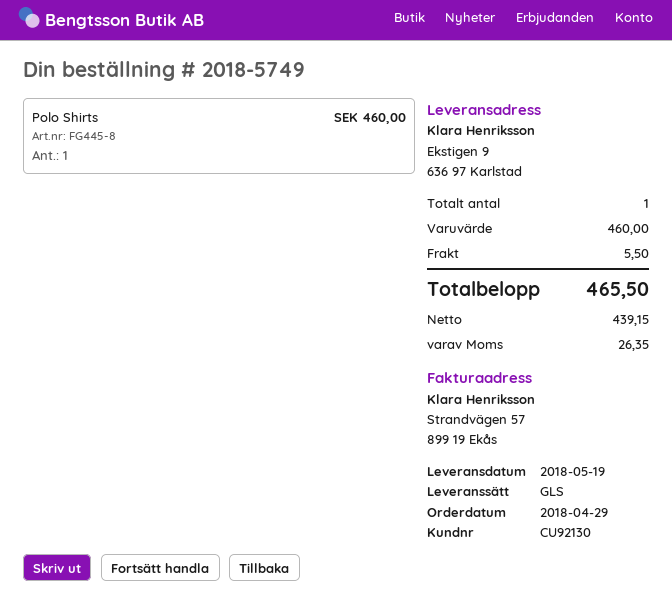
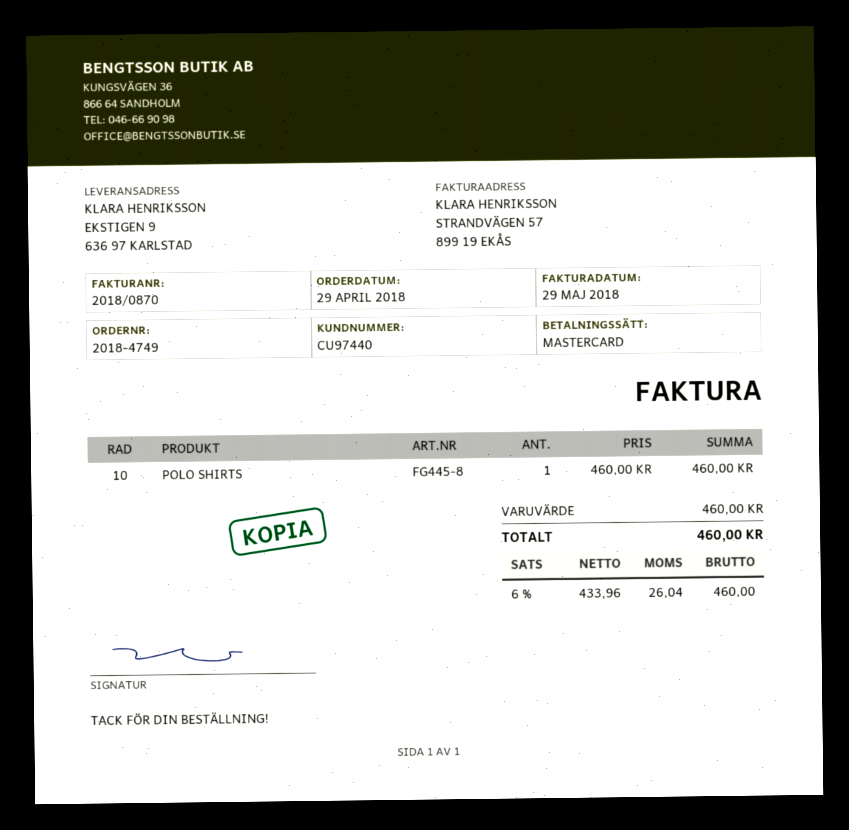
order number: 2018-5749 -> 2018-4749
customer number: CU92130 -> CU97440
shipping: 5.50 -> none
net: 439.15 -> 433.96
tax: 26.35 -> 26.04
total: 465.50 -> 460.00

